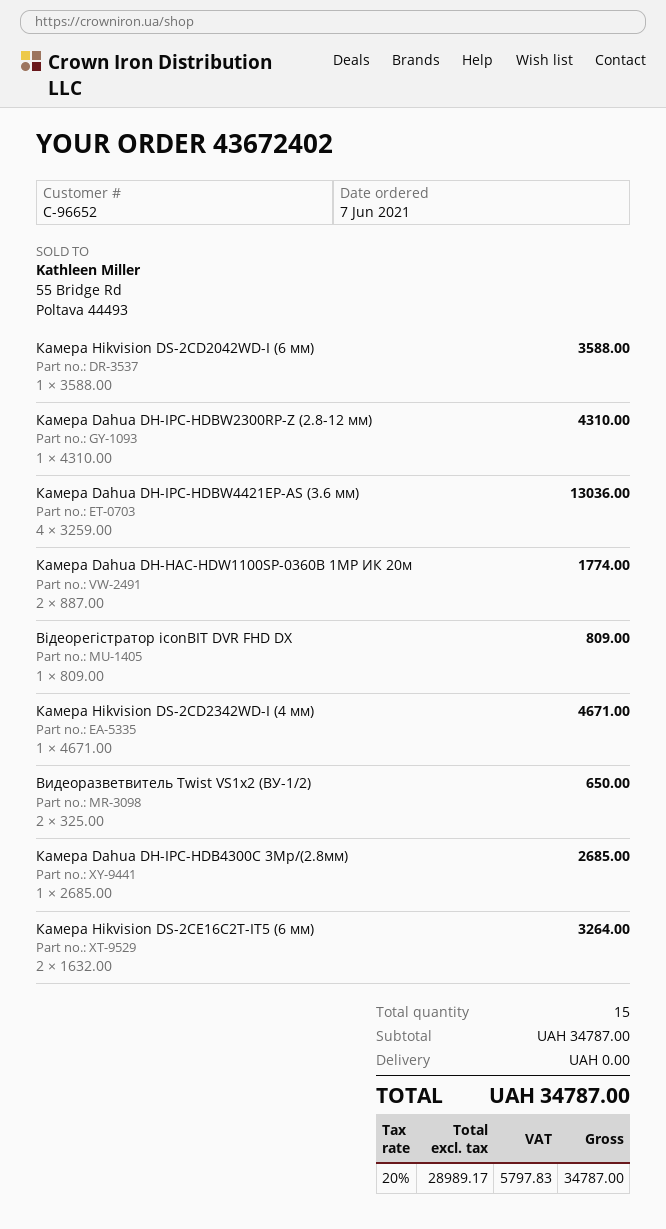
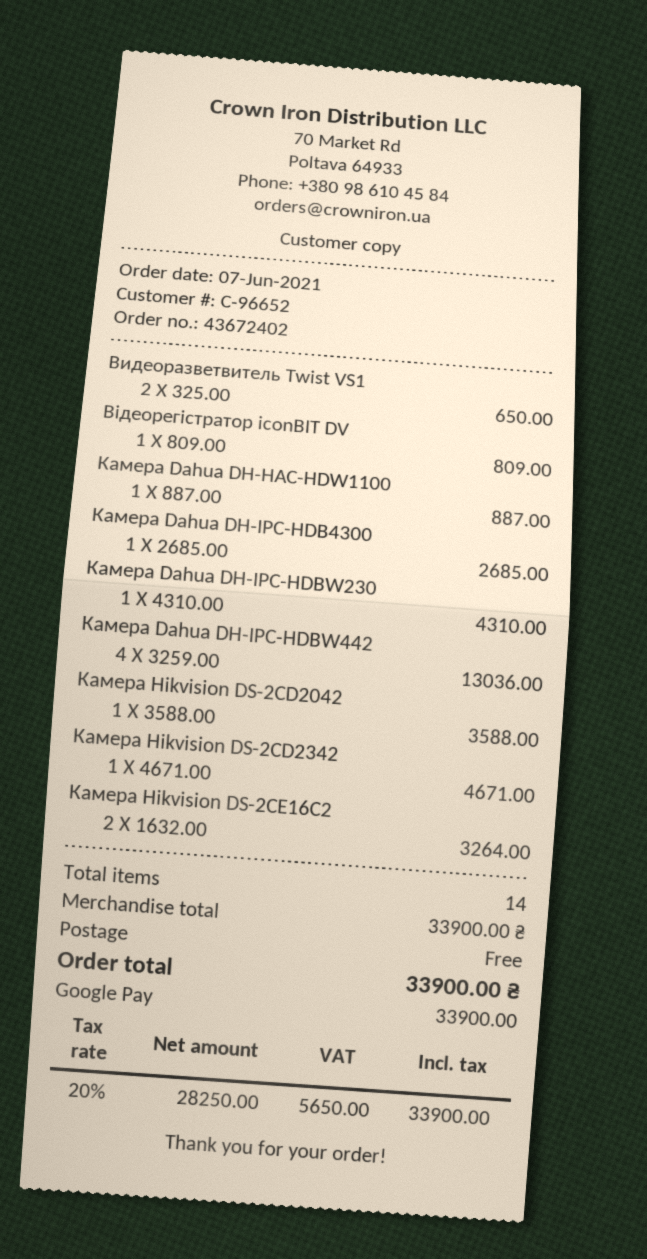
Камера Dahua DH-HAC-HDW1100SP-0360B 1MP ИК 20м: 2 x 887.00 = 1774.00 -> 1 x 887.00 = 887.00
total quantity: 15 -> 14
subtotal: 34787.00 -> 33900.00
net: 28989.17 -> 28250.00
tax: 20% = 5797.83 -> 20% = 5650.00
total: 34787.00 -> 33900.00

